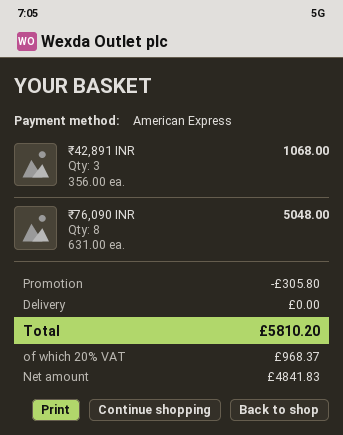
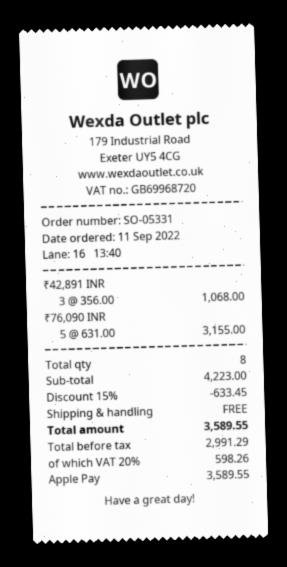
payment method: American Express -> Apple Pay
₹76,090 INR: 8 x 631.00 = 5048.00 -> 5 x 631.00 = 3155.00
discount: 305.80 -> 633.45
net: 4841.83 -> 2991.29
tax: 20% = 968.37 -> 20% = 598.26
total: 5810.20 -> 3589.55

